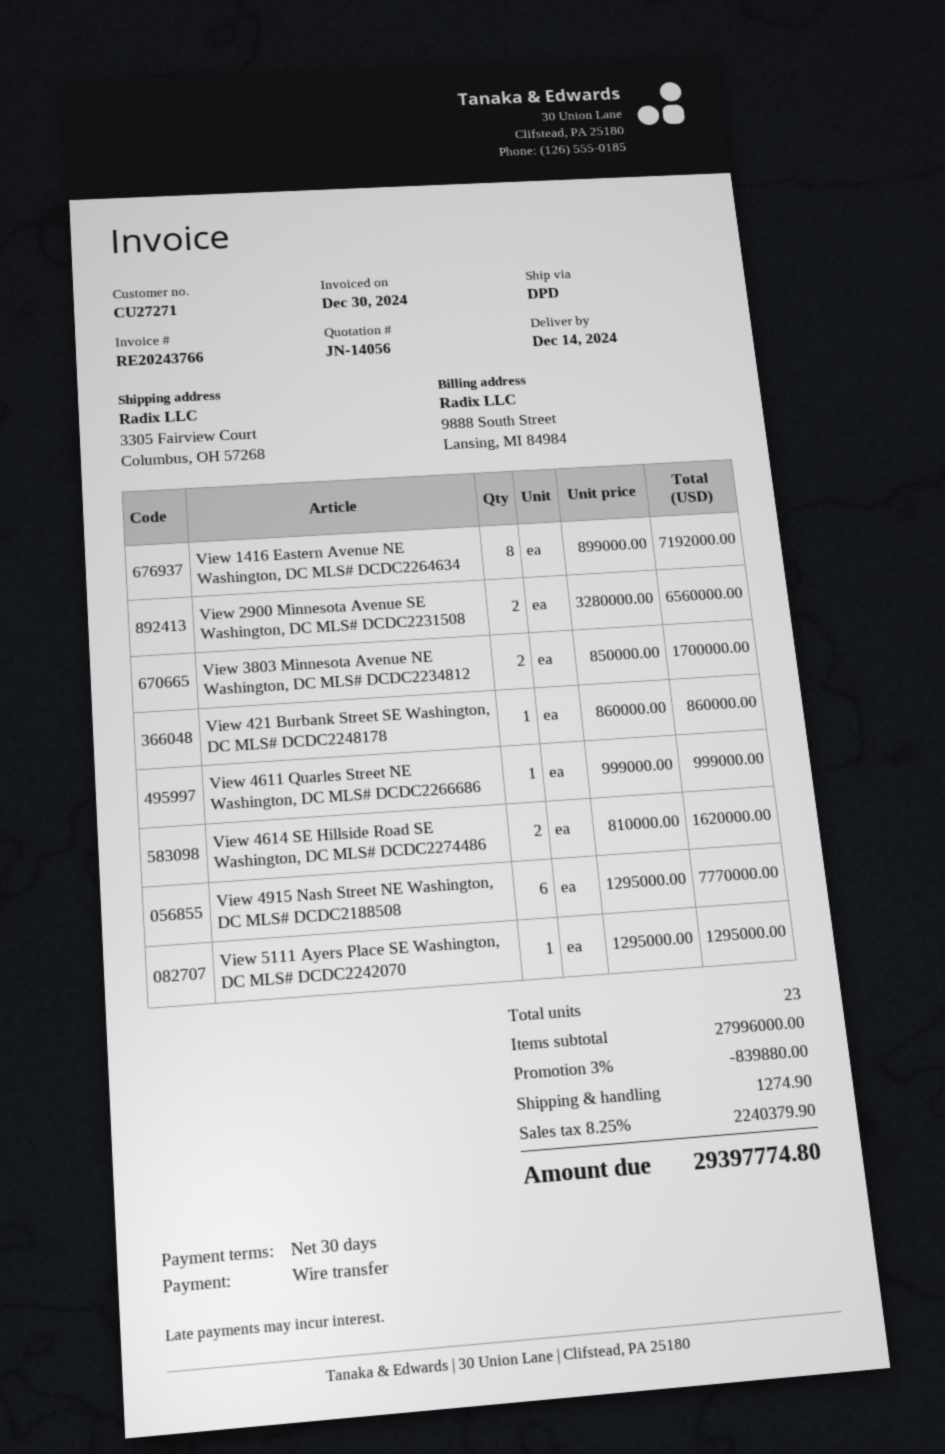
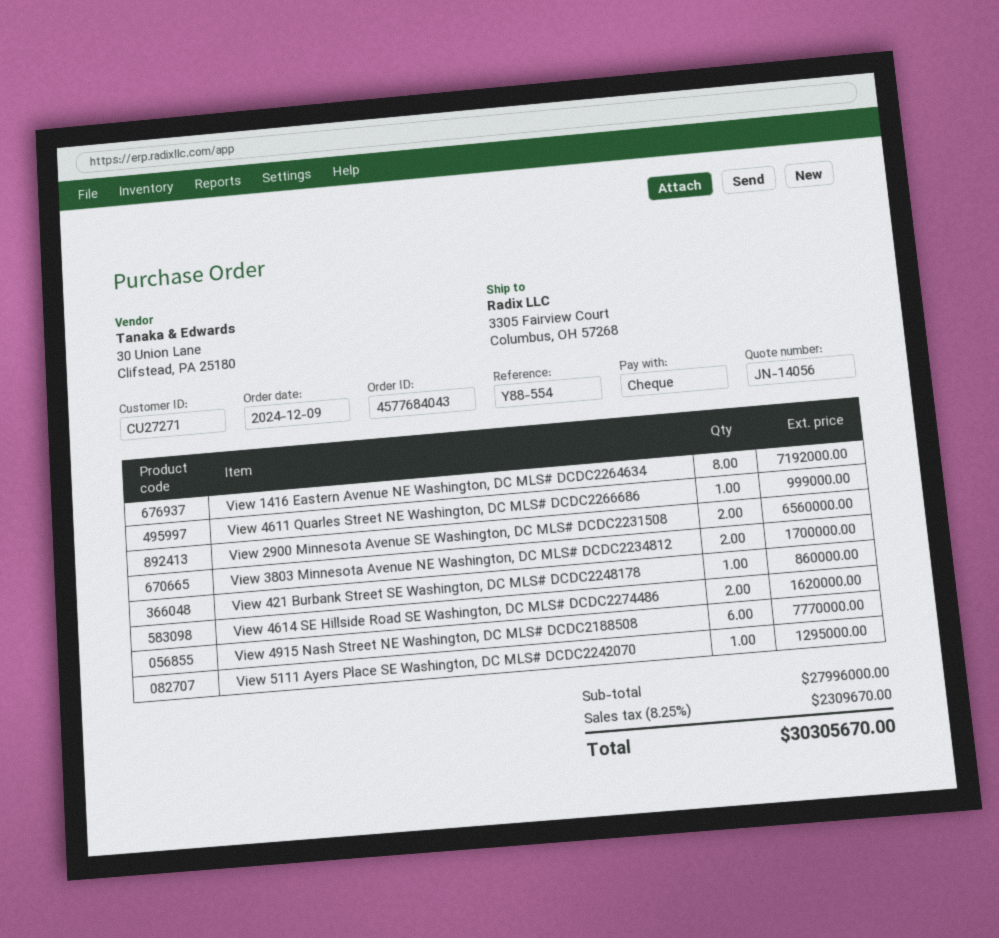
payment method: bank transfer -> cheque
discount: 3% = 839880.00 -> none
shipping: 1274.90 -> none
tax: 8.25% = 2240379.90 -> 8.25% = 2309670.00
total: 29397774.80 -> 30305670.00

